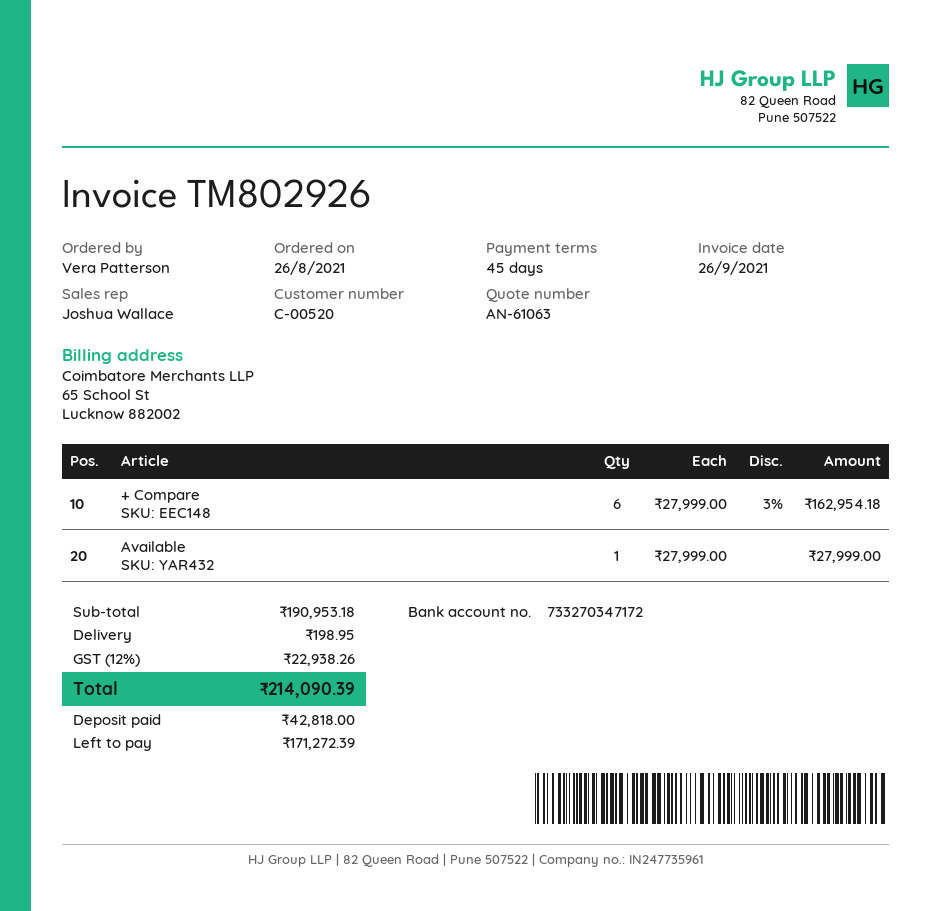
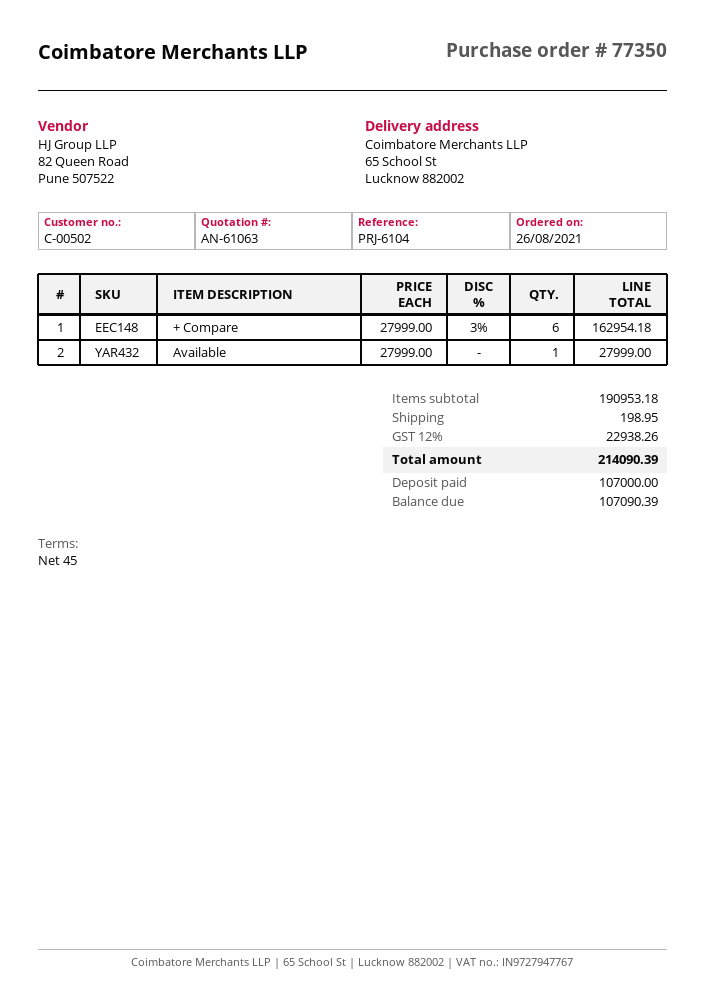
customer number: C-00520 -> C-00502
deposit: 42818.00 -> 107000.00
balance: 171272.39 -> 107090.39

